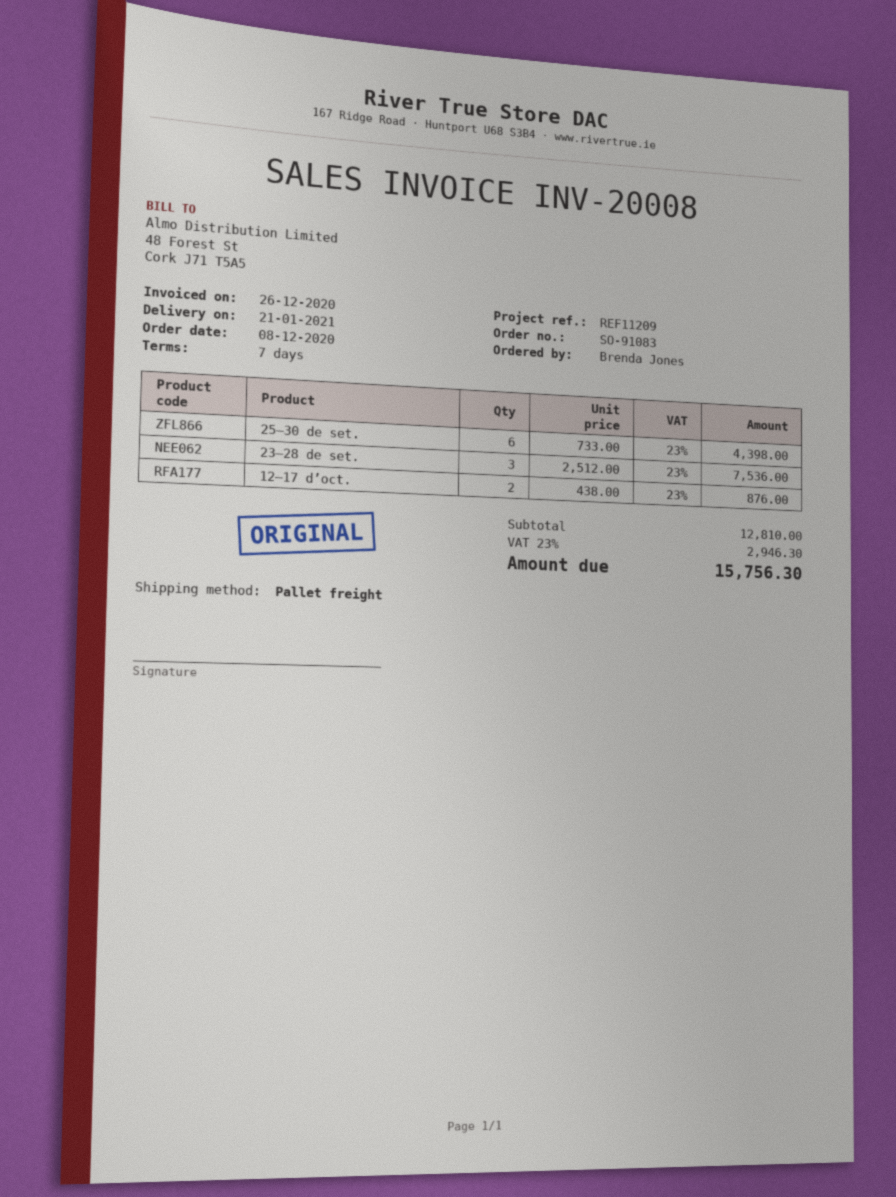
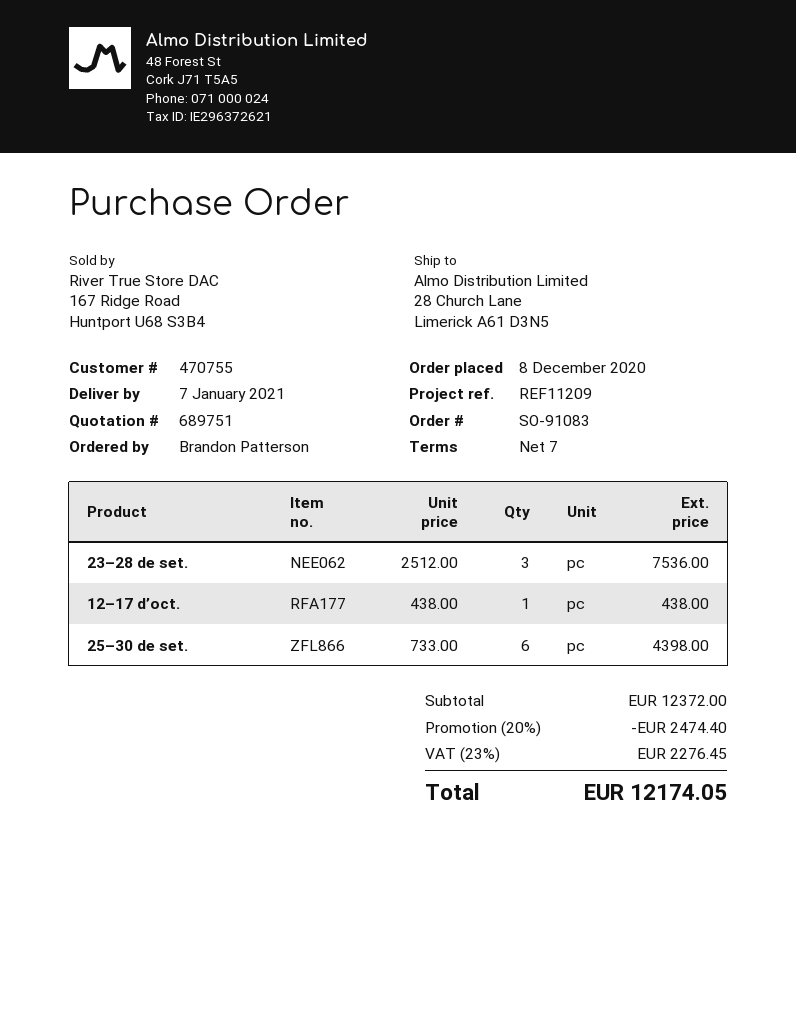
delivery date: 2021-01-21 -> 2021-01-07
ordered by: Brenda Jones -> Brandon Patterson
12–17 d’oct.: 2 x 438.00 = 876.00 -> 1 x 438.00 = 438.00
subtotal: 12810.00 -> 12372.00
discount: none -> 20% = 2474.40
tax: 23% = 2946.30 -> 23% = 2276.45
total: 15756.30 -> 12174.05

